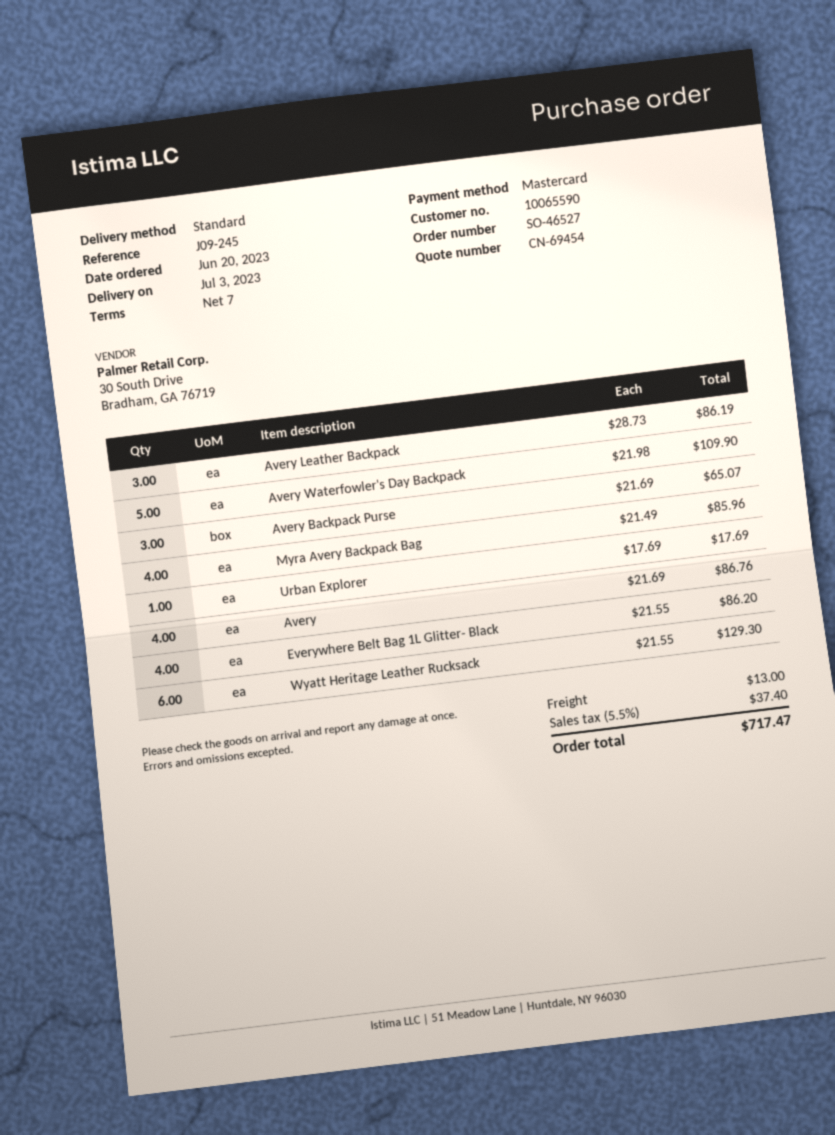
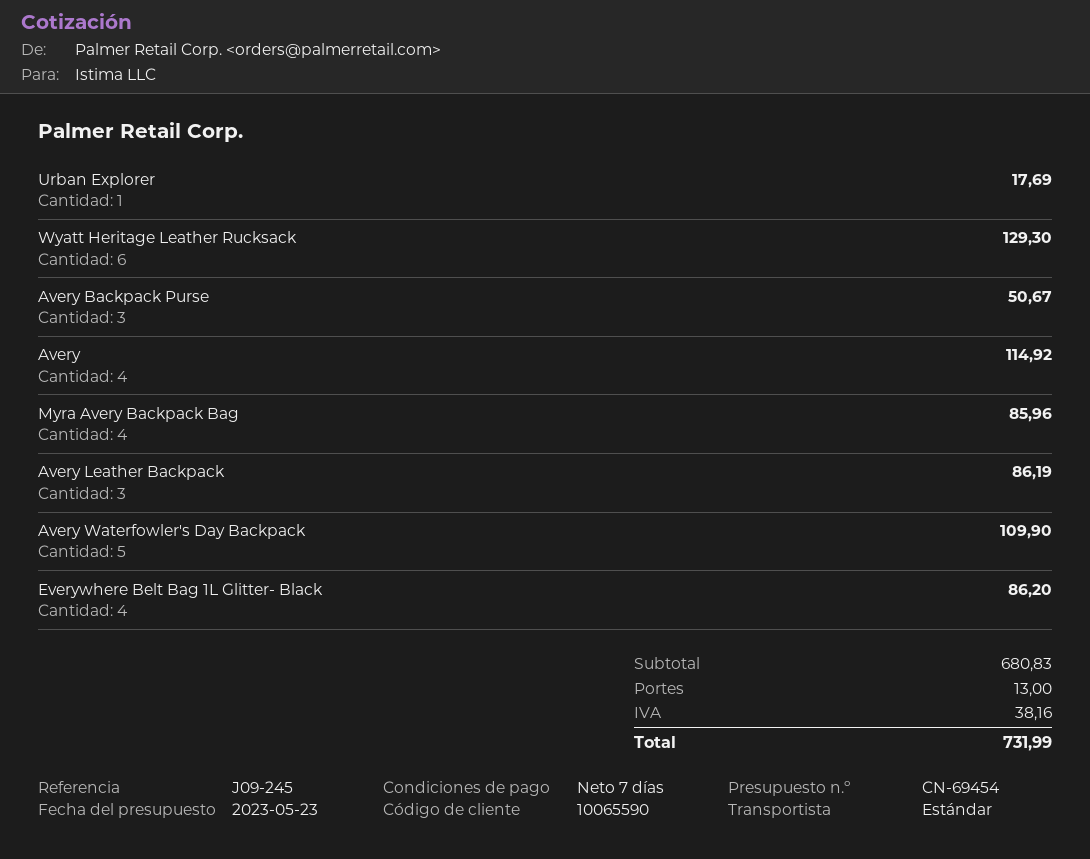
Avery Backpack Purse: 3 for 65.07 -> 3 for 50.67
Avery: 4 for 86.76 -> 4 for 114.92
tax: 37.40 -> 38.16
total: 717.47 -> 731.99

